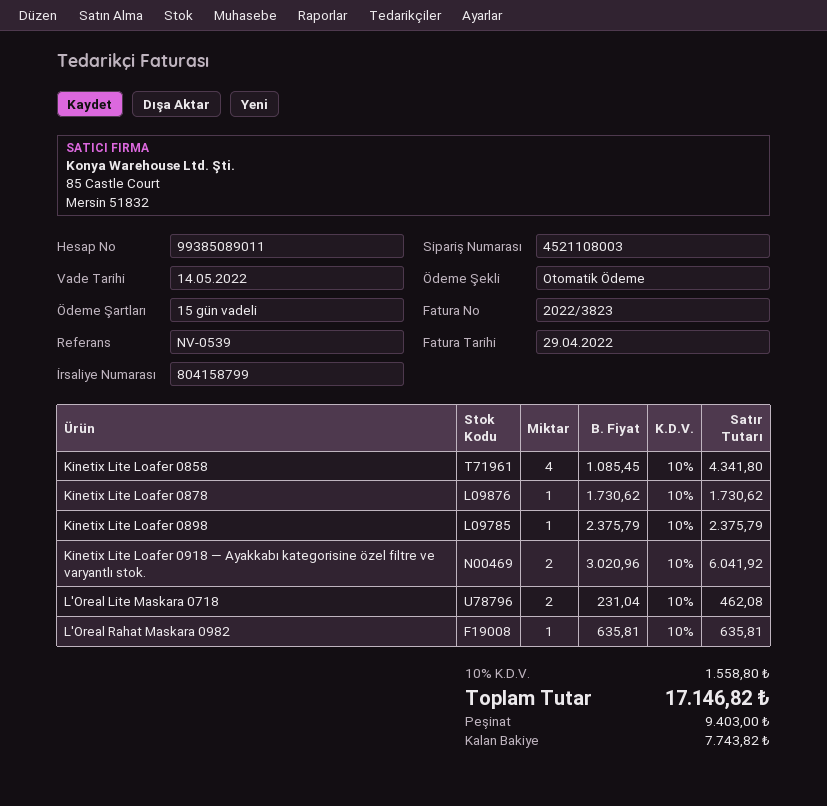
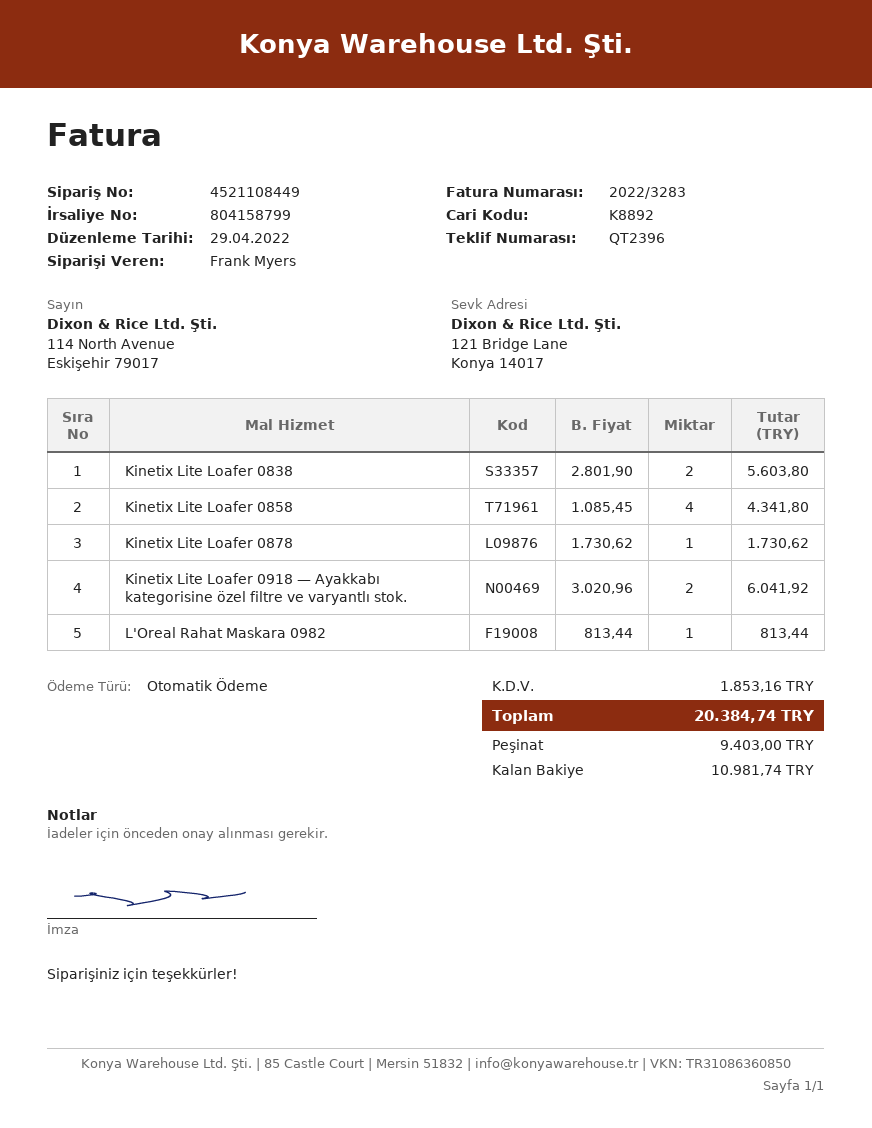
order number: 4521108003 -> 4521108449
invoice number: 2022/3823 -> 2022/3283
Kinetix Lite Loafer 0898: 1 x 2375.79 = 2375.79 -> none
L'Oreal Lite Maskara 0718: 2 x 231.04 = 462.08 -> none
L'Oreal Rahat Maskara 0982: 1 x 635.81 = 635.81 -> 1 x 813.44 = 813.44
Kinetix Lite Loafer 0838: none -> 2 x 2801.90 = 5603.80
tax: 1558.80 -> 1853.16
total: 17146.82 -> 20384.74
balance: 7743.82 -> 10981.74

